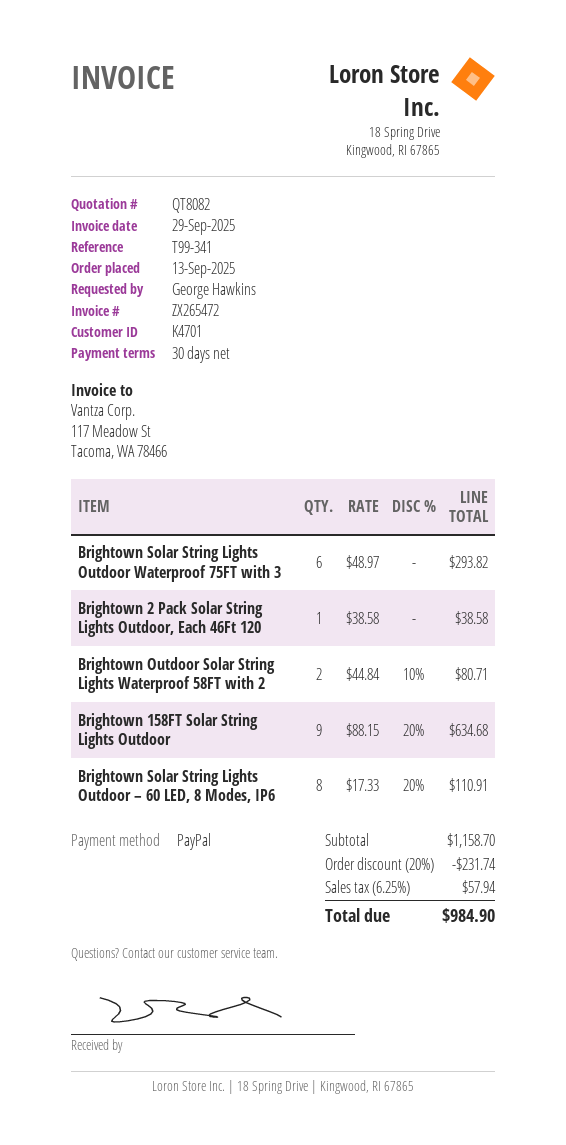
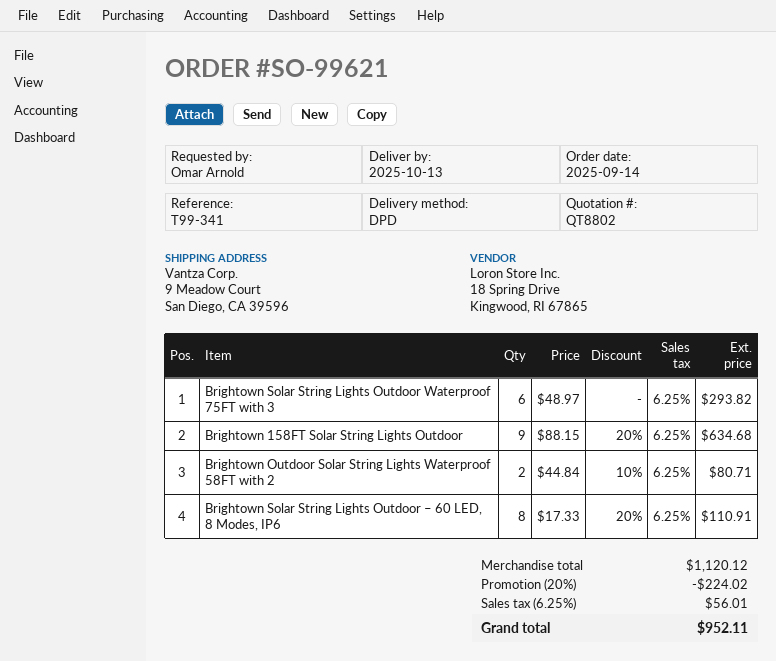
quote number: QT8082 -> QT8802
order date: 2025-09-13 -> 2025-09-14
ordered by: George Hawkins -> Omar Arnold
Brightown 2 Pack Solar String Lights Outdoor, Each 46Ft 120: 1 x 38.58 = 38.58 -> none
subtotal: 1158.70 -> 1120.12
discount: 20% = 231.74 -> 20% = 224.02
tax: 6.25% = 57.94 -> 6.25% = 56.01
total: 984.90 -> 952.11

